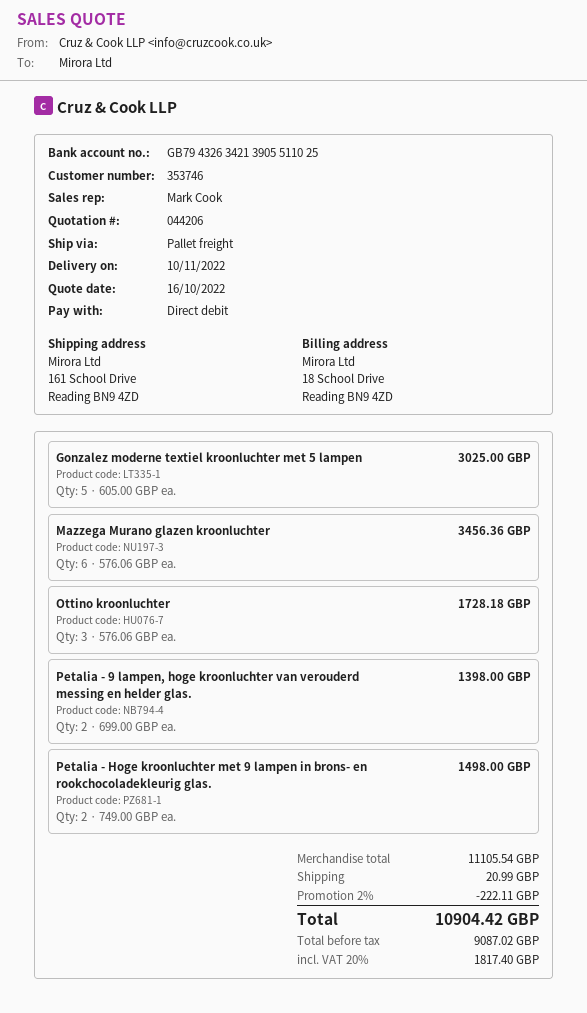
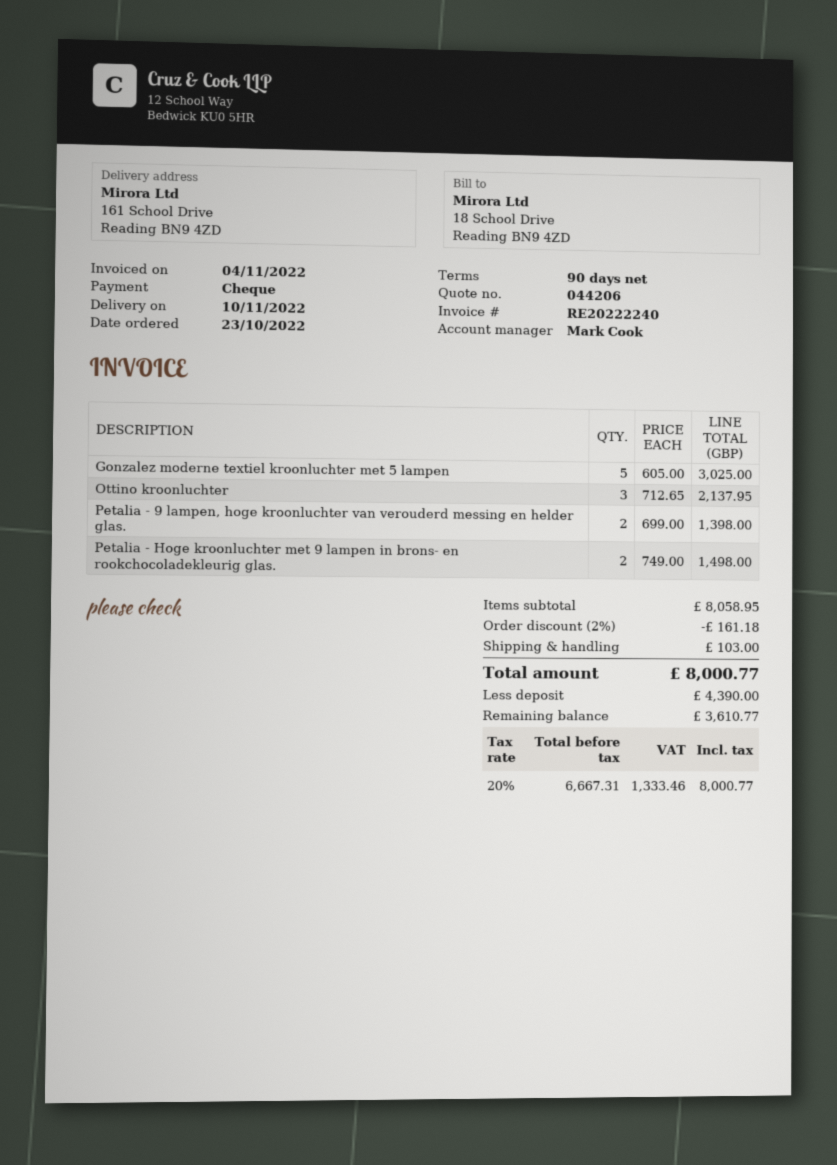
payment method: direct debit -> cheque
Mazzega Murano glazen kroonluchter: 6 x 576.06 = 3456.36 -> none
Ottino kroonluchter: 3 x 576.06 = 1728.18 -> 3 x 712.65 = 2137.95
subtotal: 11105.54 -> 8058.95
discount: 2% = 222.11 -> 2% = 161.18
shipping: 20.99 -> 103.00
net: 9087.02 -> 6667.31
tax: 20% = 1817.40 -> 20% = 1333.46
total: 10904.42 -> 8000.77

